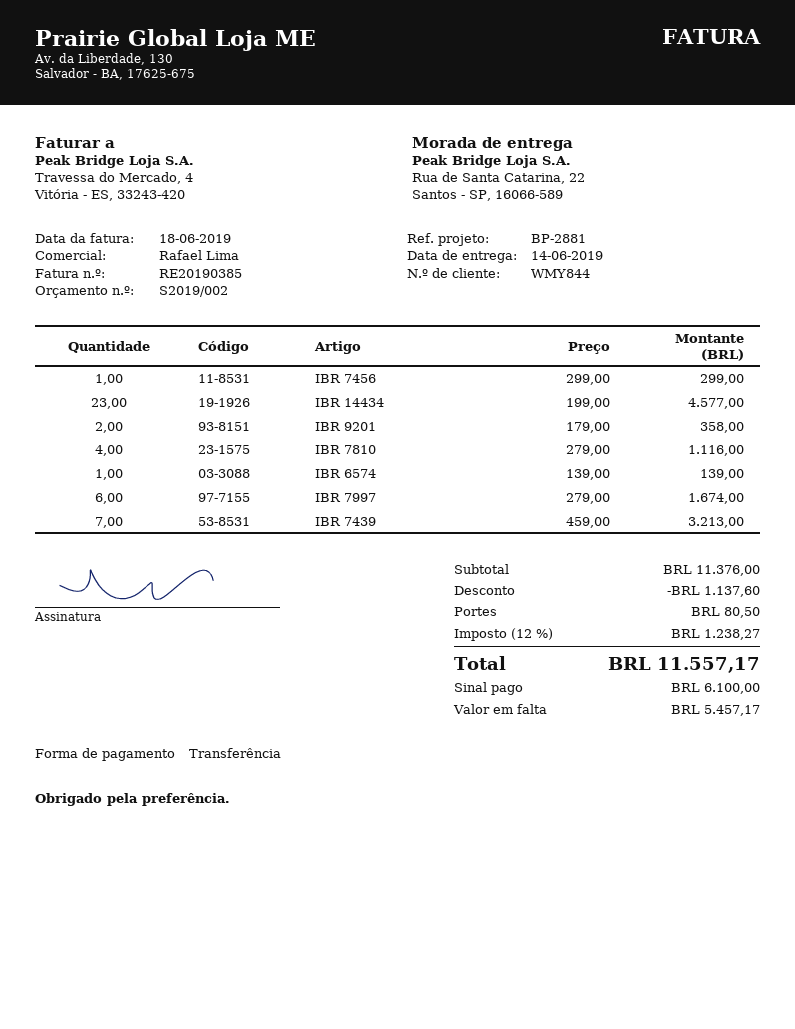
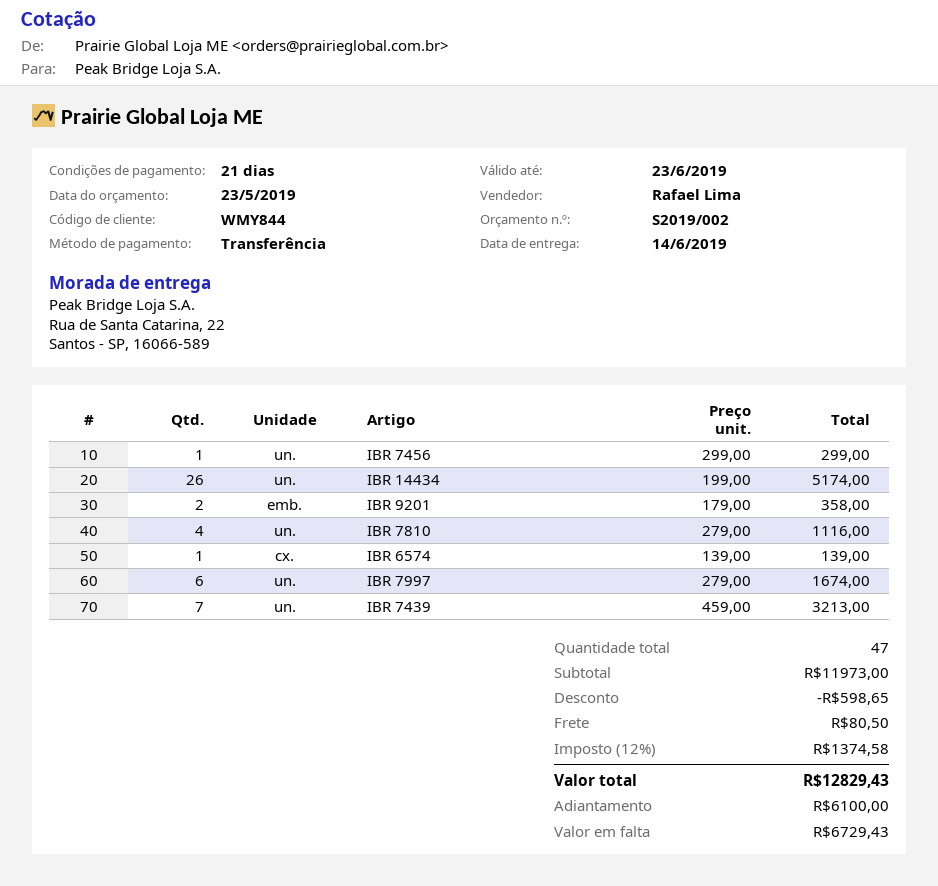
IBR 14434: 23 x 199.00 = 4577.00 -> 26 x 199.00 = 5174.00
subtotal: 11376.00 -> 11973.00
discount: 1137.60 -> 598.65
tax: 12% = 1238.27 -> 12% = 1374.58
total: 11557.17 -> 12829.43
balance: 5457.17 -> 6729.43

